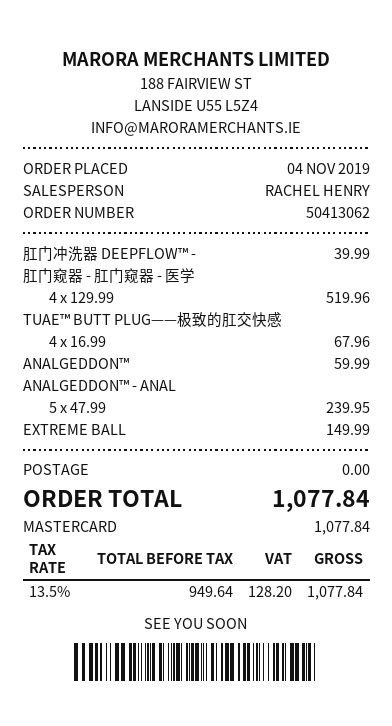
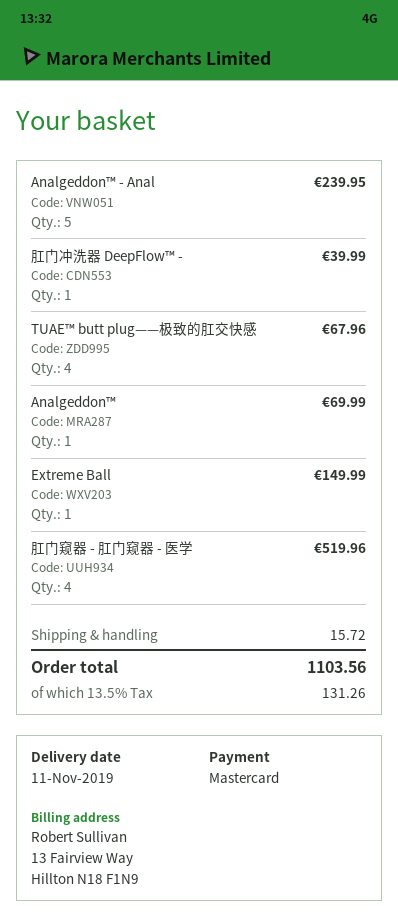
ANALGEDDON™: 1 for 59.99 -> 1 for 69.99
shipping: 0.00 -> 15.72
tax: 13.5% = 128.20 -> 13.5% = 131.26
total: 1077.84 -> 1103.56

